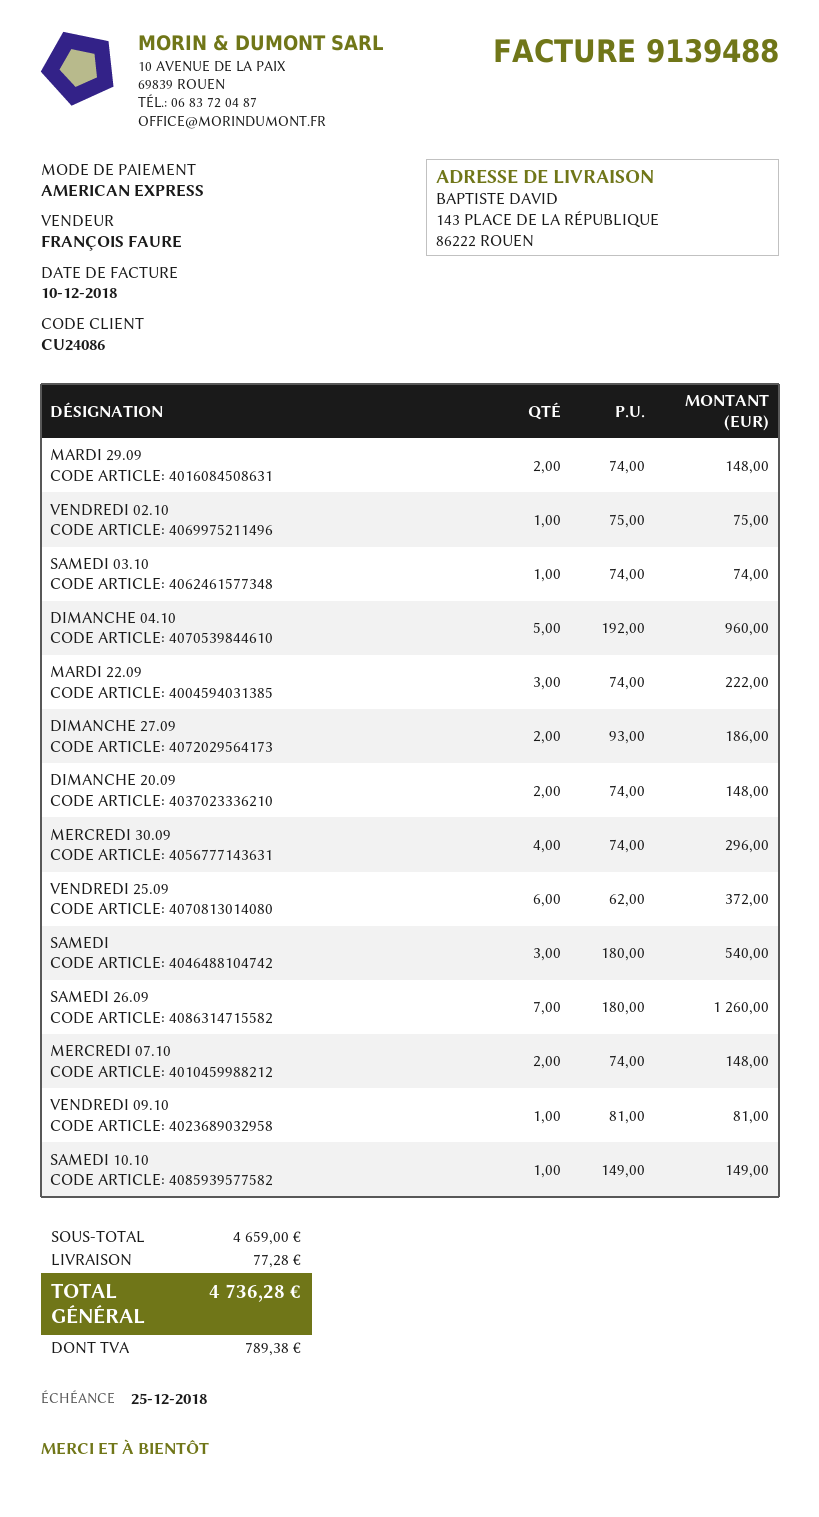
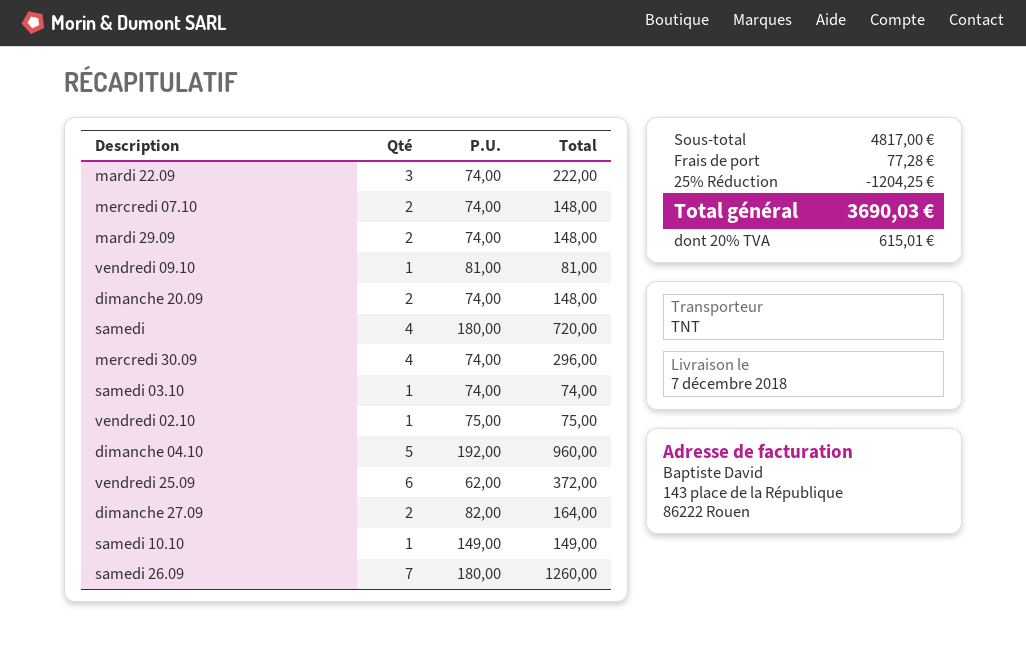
DIMANCHE 27.09: 2 x 93.00 = 186.00 -> 2 x 82.00 = 164.00
SAMEDI: 3 x 180.00 = 540.00 -> 4 x 180.00 = 720.00
subtotal: 4659.00 -> 4817.00
discount: none -> 25% = 1204.25
tax: 789.38 -> 615.01
total: 4736.28 -> 3690.03

